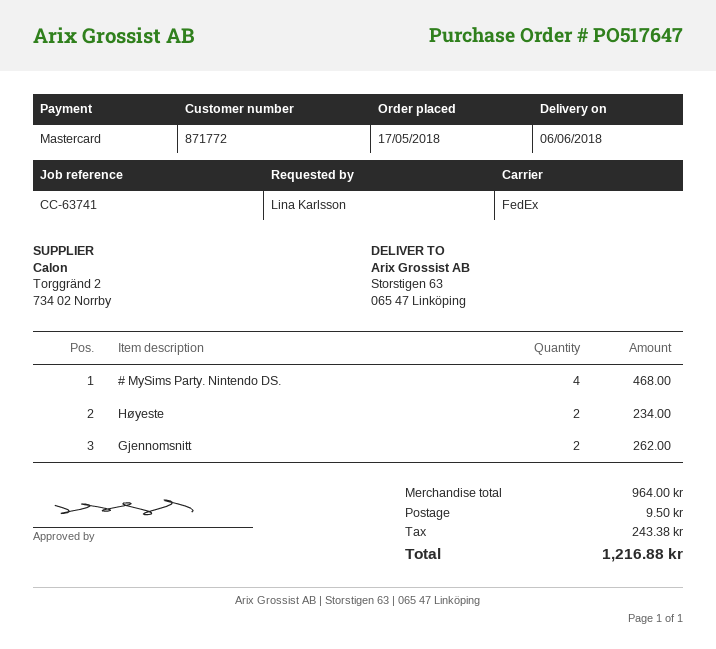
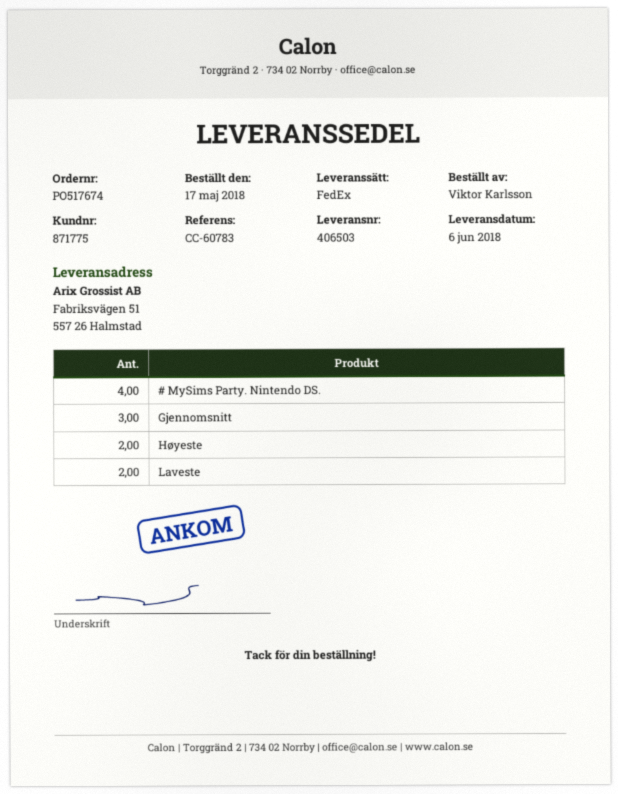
order number: PO517647 -> PO517674
customer number: 871772 -> 871775
reference: CC-63741 -> CC-60783
ordered by: Lina Karlsson -> Viktor Karlsson
ship to: Storstigen 63, 065 47 Linköping -> Fabriksvägen 51, 557 26 Halmstad
Gjennomsnitt: 2 -> 3
Laveste: none -> 2

